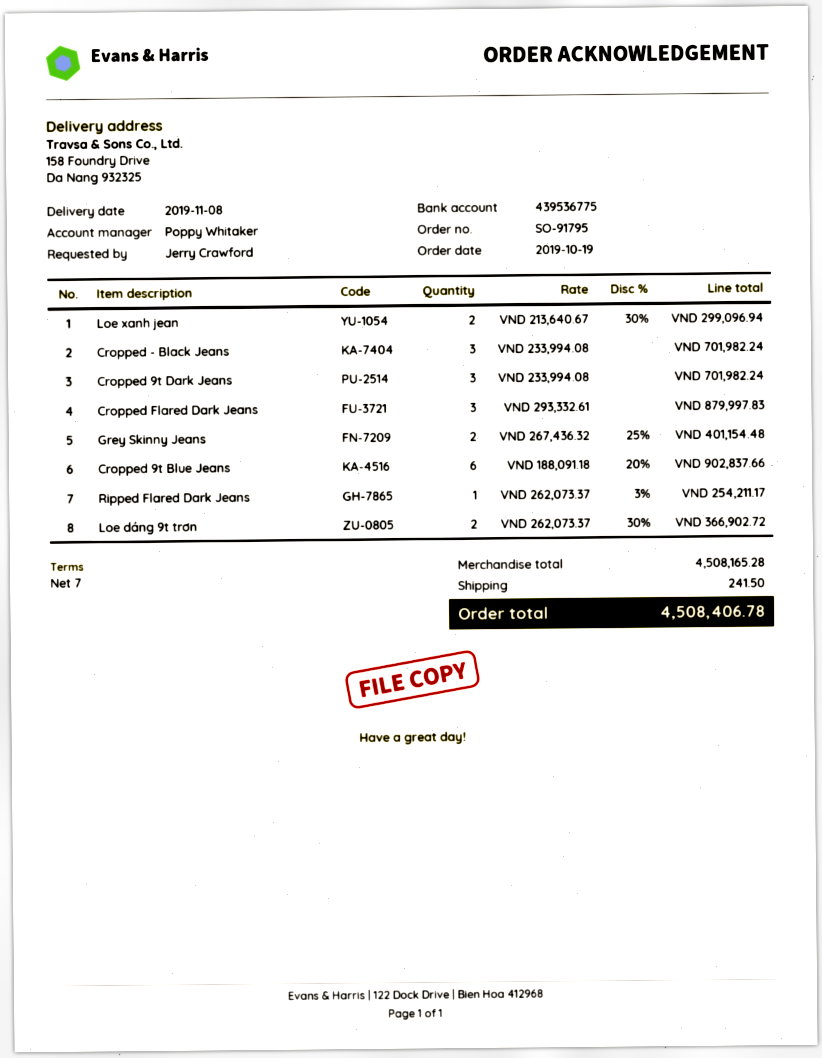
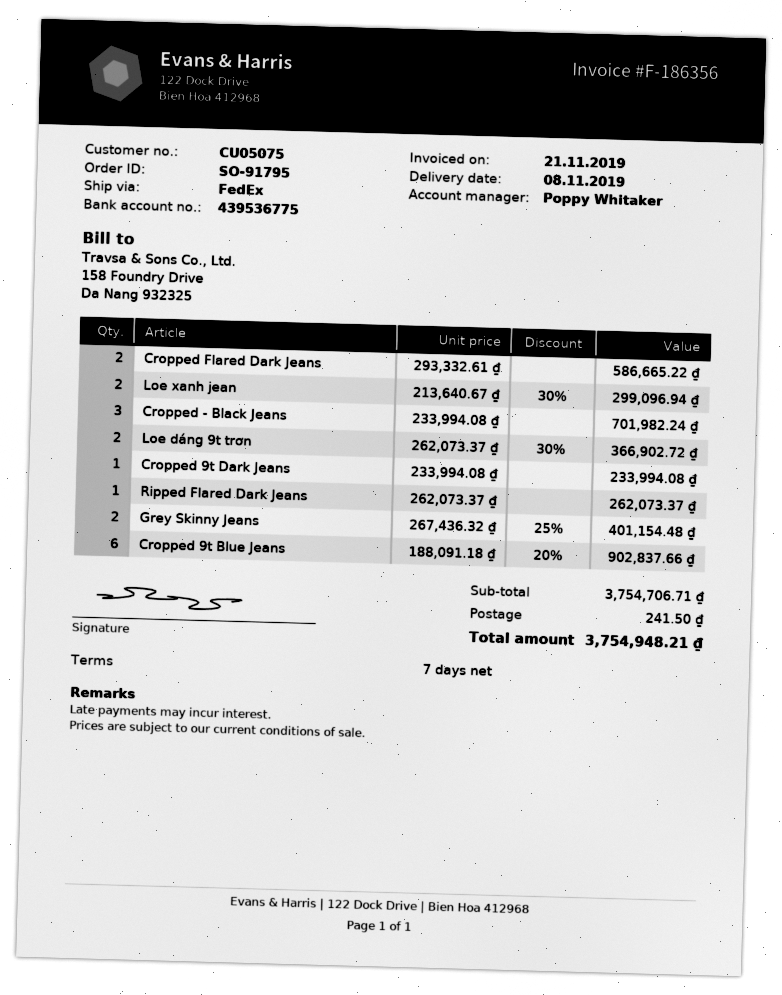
Cropped 9t Dark Jeans: 3 x 233994.08 = 701982.24 -> 1 x 233994.08 = 233994.08
Cropped Flared Dark Jeans: 3 x 293332.61 = 879997.83 -> 2 x 293332.61 = 586665.22
Ripped Flared Dark Jeans: 1 x 262073.37 - 3% = 254211.17 -> 1 x 262073.37 = 262073.37
subtotal: 4508165.28 -> 3754706.71
total: 4508406.78 -> 3754948.21

